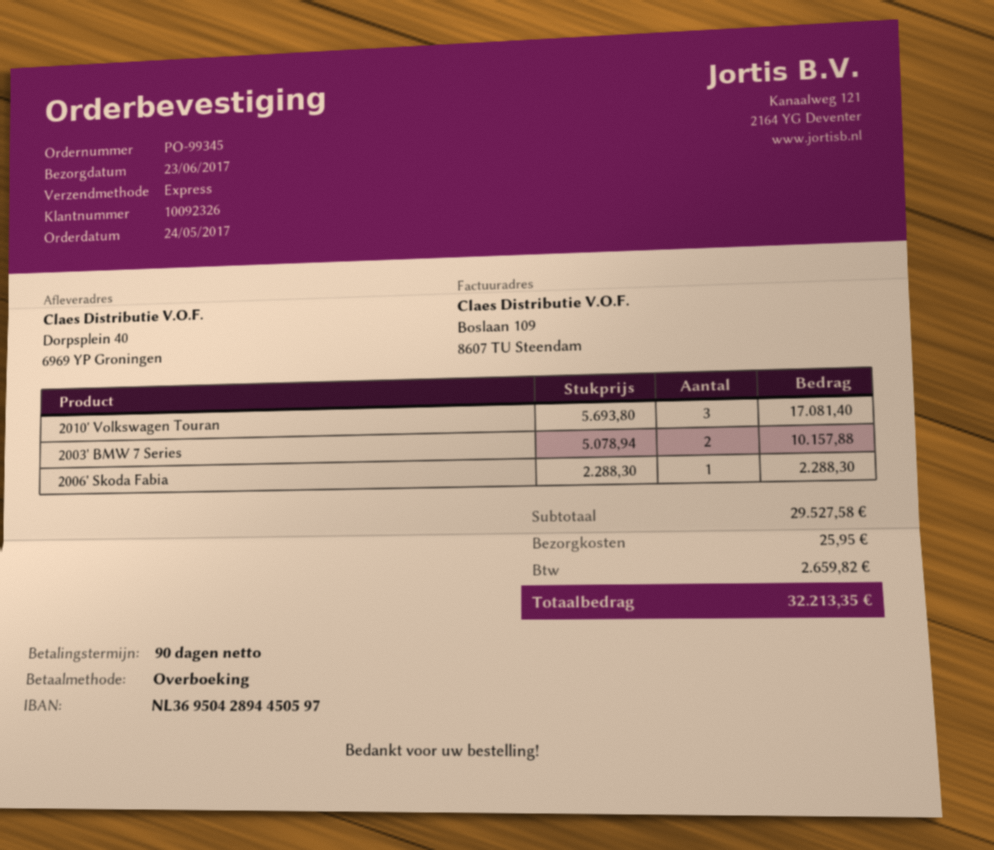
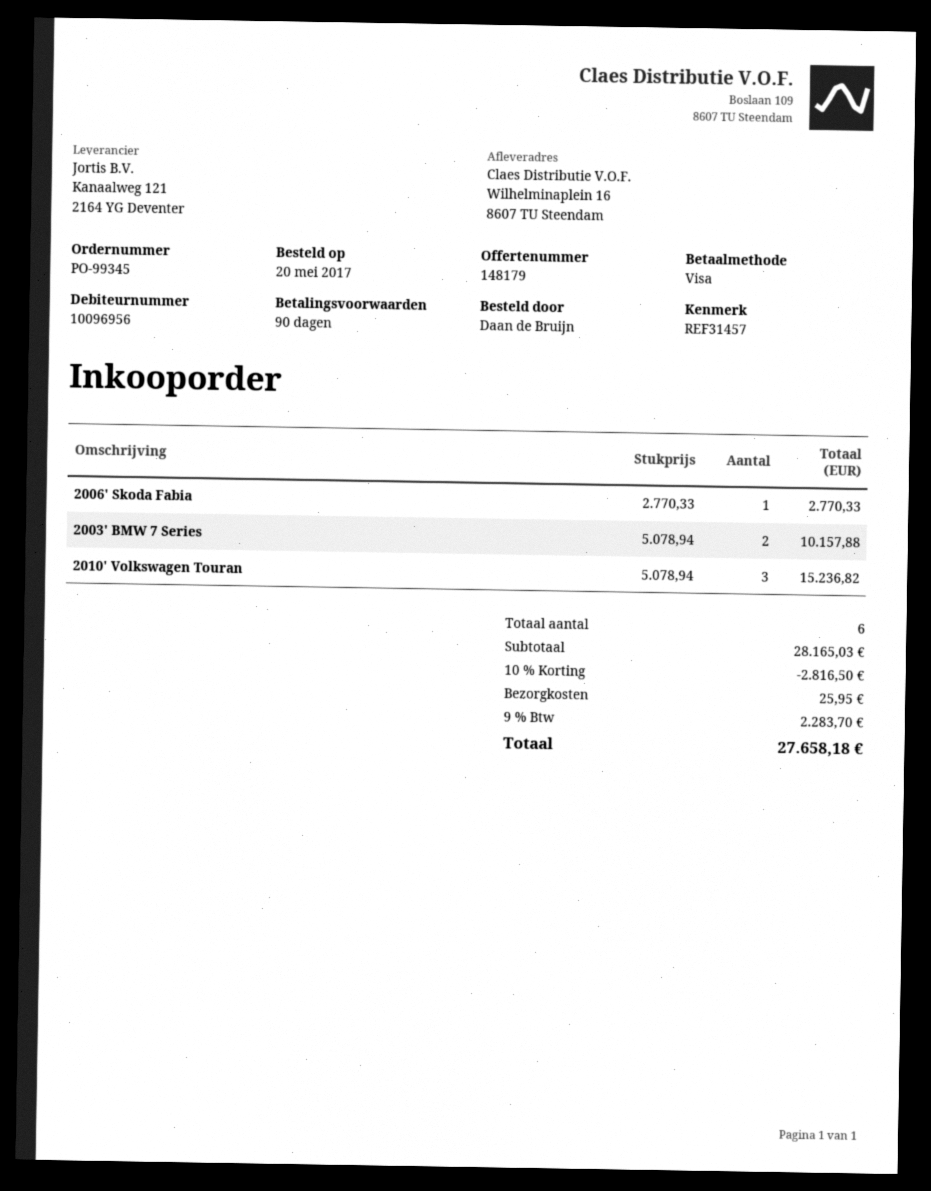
order date: 2017-05-24 -> 2017-05-20
customer number: 10092326 -> 10096956
payment method: bank transfer -> Visa
ship to: Dorpsplein 40, 6969 YP Groningen -> Wilhelminaplein 16, 8607 TU Steendam
2010' Volkswagen Touran: 3 x 5693.80 = 17081.40 -> 3 x 5078.94 = 15236.82
2006' Skoda Fabia: 1 x 2288.30 = 2288.30 -> 1 x 2770.33 = 2770.33
subtotal: 29527.58 -> 28165.03
discount: none -> 10% = 2816.50
tax: 2659.82 -> 2283.70
total: 32213.35 -> 27658.18

